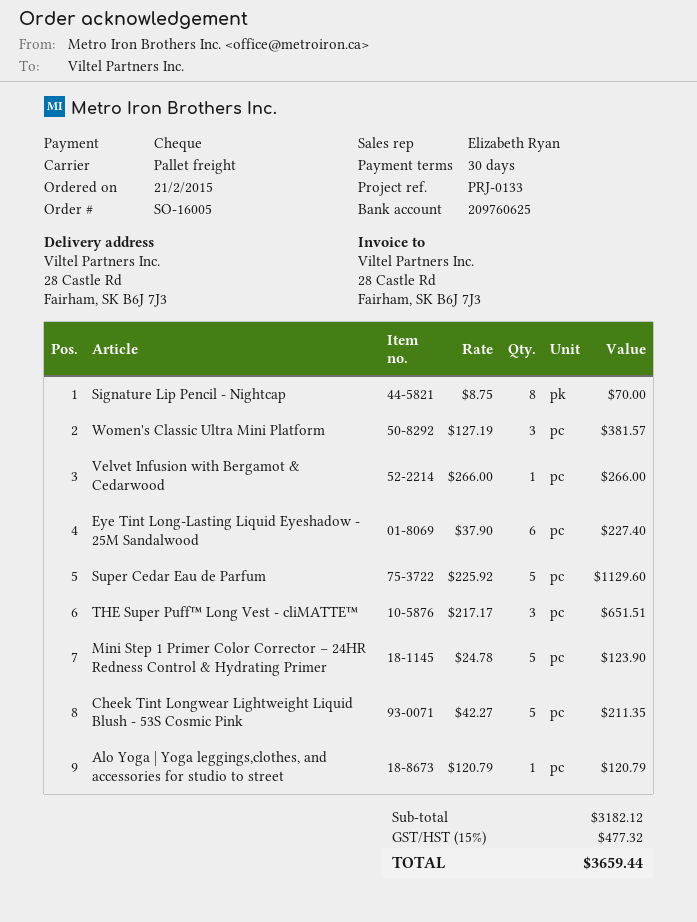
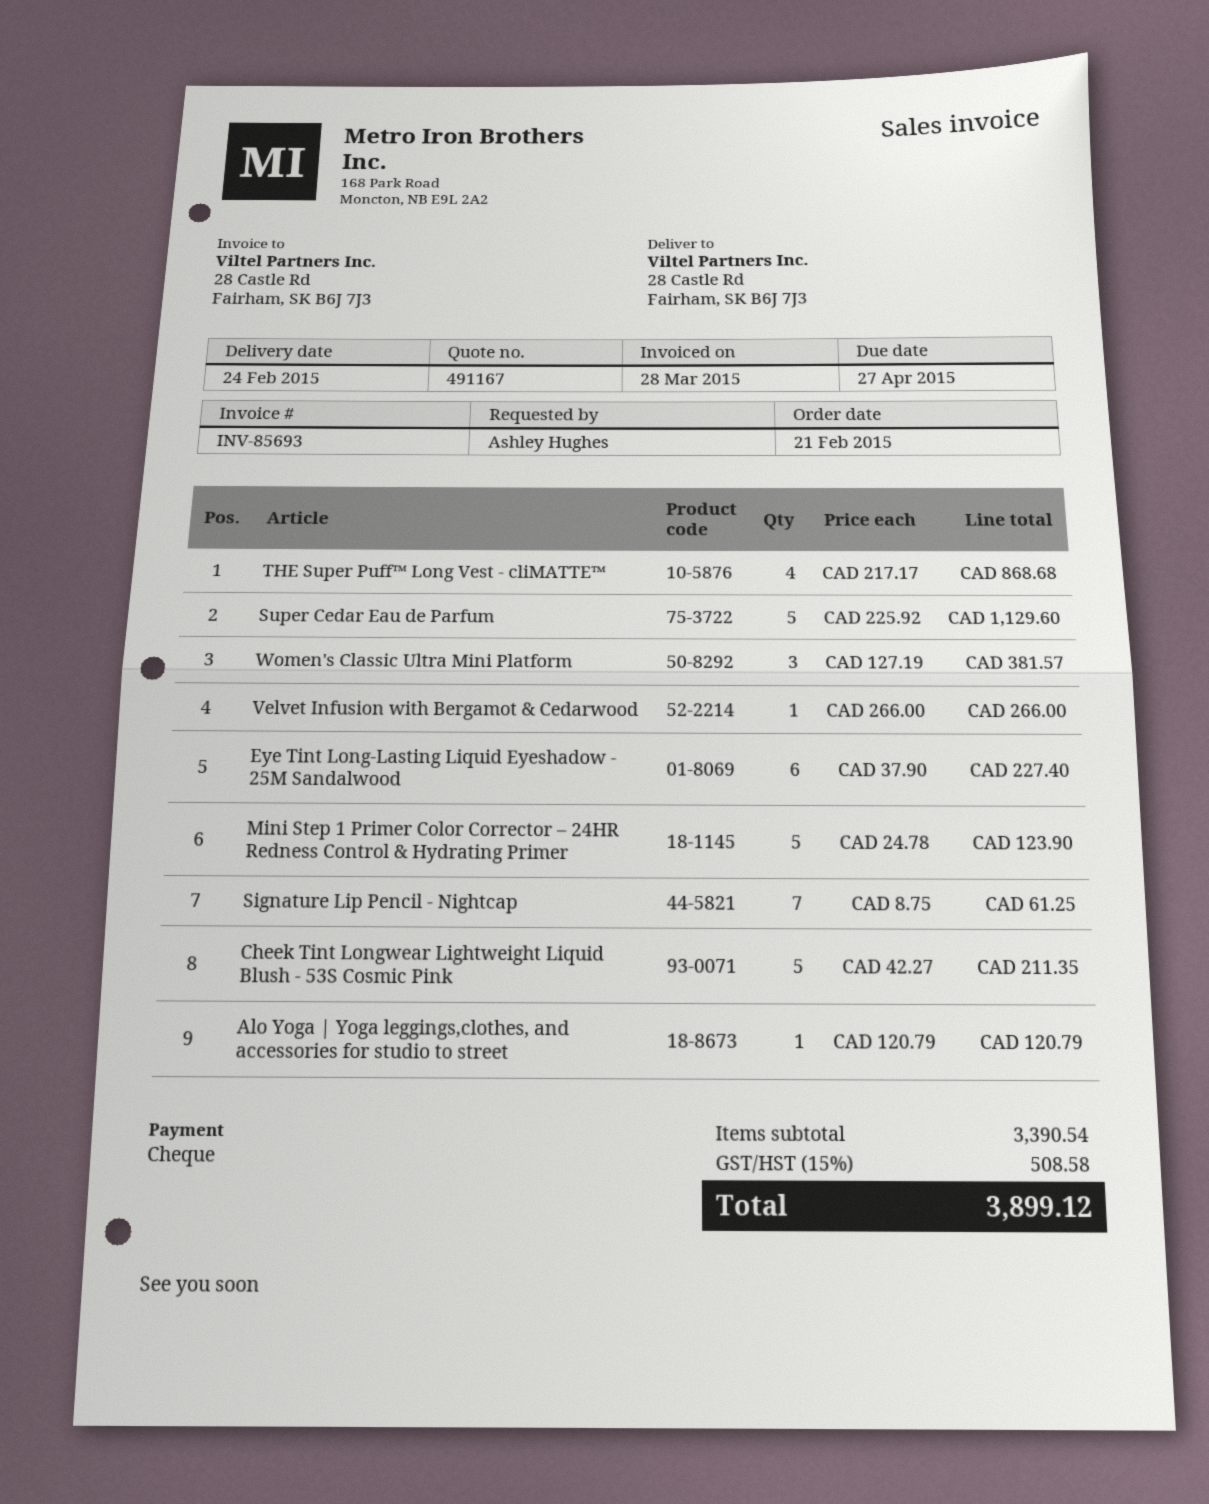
Signature Lip Pencil - Nightcap: 8 x 8.75 = 70.00 -> 7 x 8.75 = 61.25
THE Super Puff™ Long Vest - cliMATTE™: 3 x 217.17 = 651.51 -> 4 x 217.17 = 868.68
subtotal: 3182.12 -> 3390.54
tax: 15% = 477.32 -> 15% = 508.58
total: 3659.44 -> 3899.12

